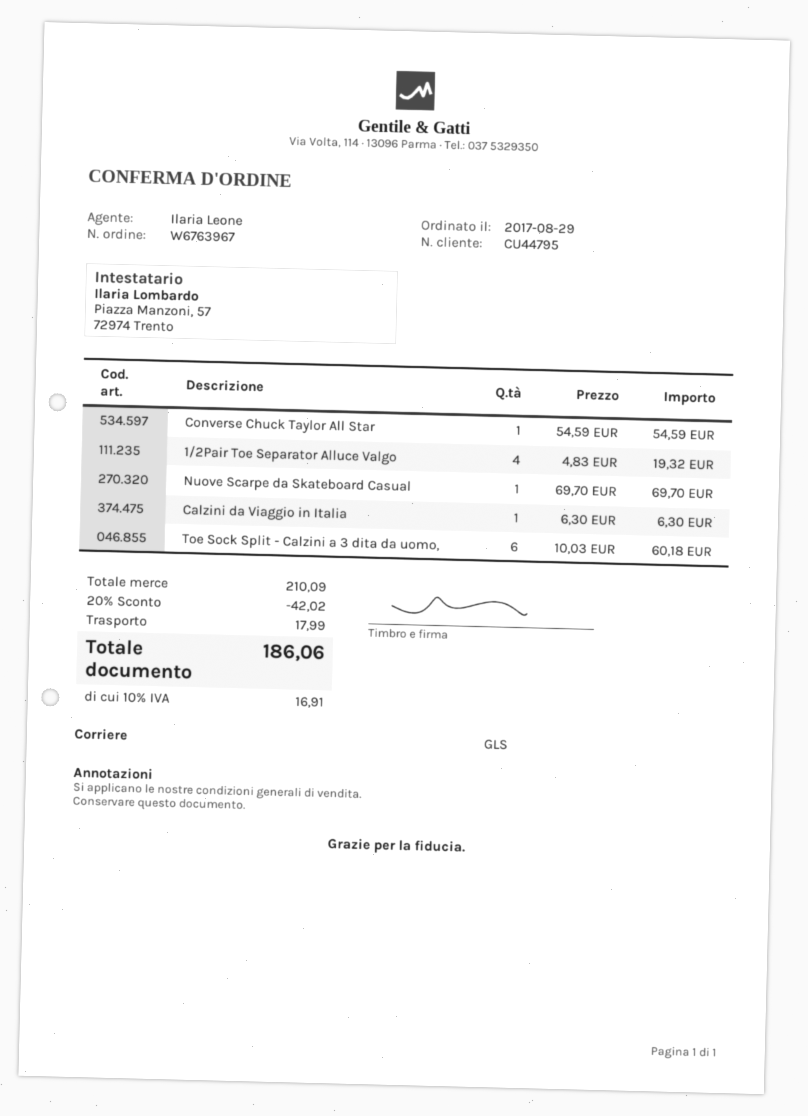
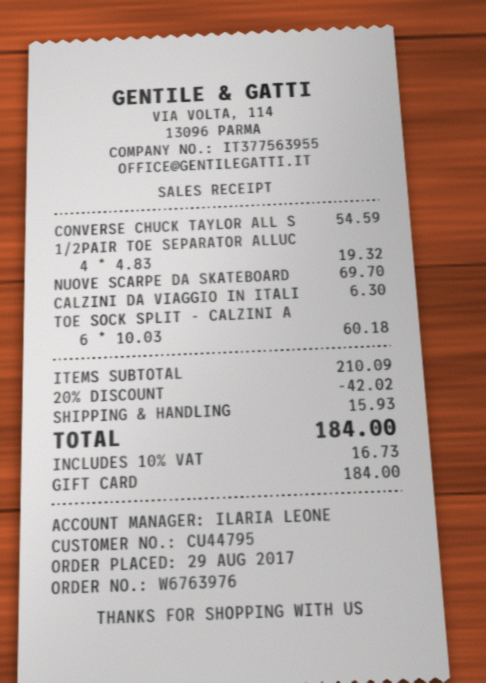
order number: W6763967 -> W6763976
shipping: 17.99 -> 15.93
tax: 10% = 16.91 -> 10% = 16.73
total: 186.06 -> 184.00

